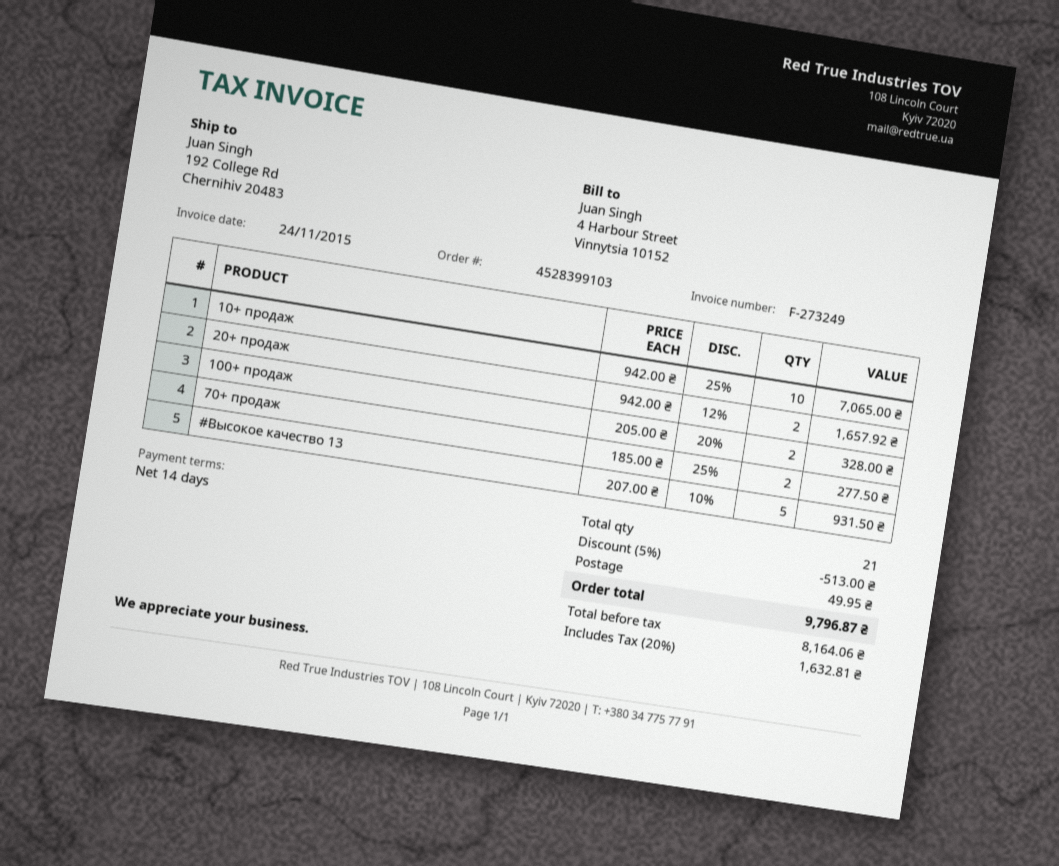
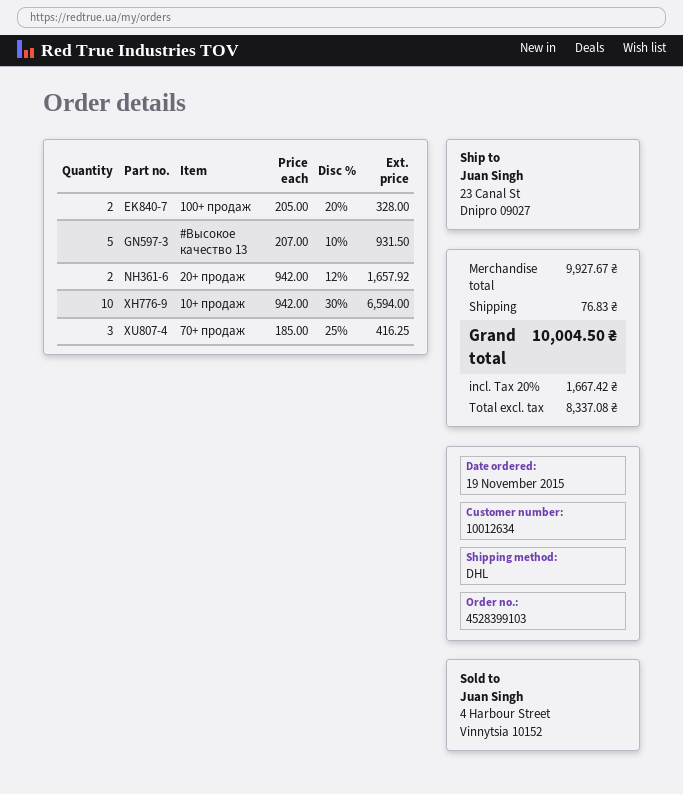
ship to: 192 College Rd, Chernihiv 20483 -> 23 Canal St, Dnipro 09027
10+ продаж: 10 x 942.00 - 25% = 7065.00 -> 10 x 942.00 - 30% = 6594.00
70+ продаж: 2 x 185.00 - 25% = 277.50 -> 3 x 185.00 - 25% = 416.25
discount: 5% = 513.00 -> none
shipping: 49.95 -> 76.83
net: 8164.06 -> 8337.08
tax: 20% = 1632.81 -> 20% = 1667.42
total: 9796.87 -> 10004.50

